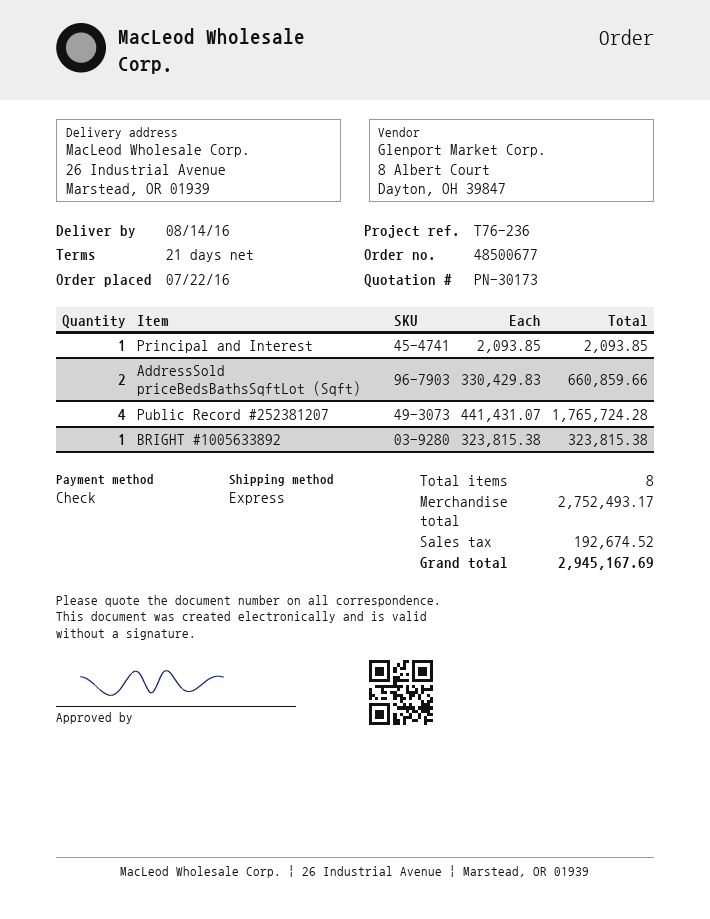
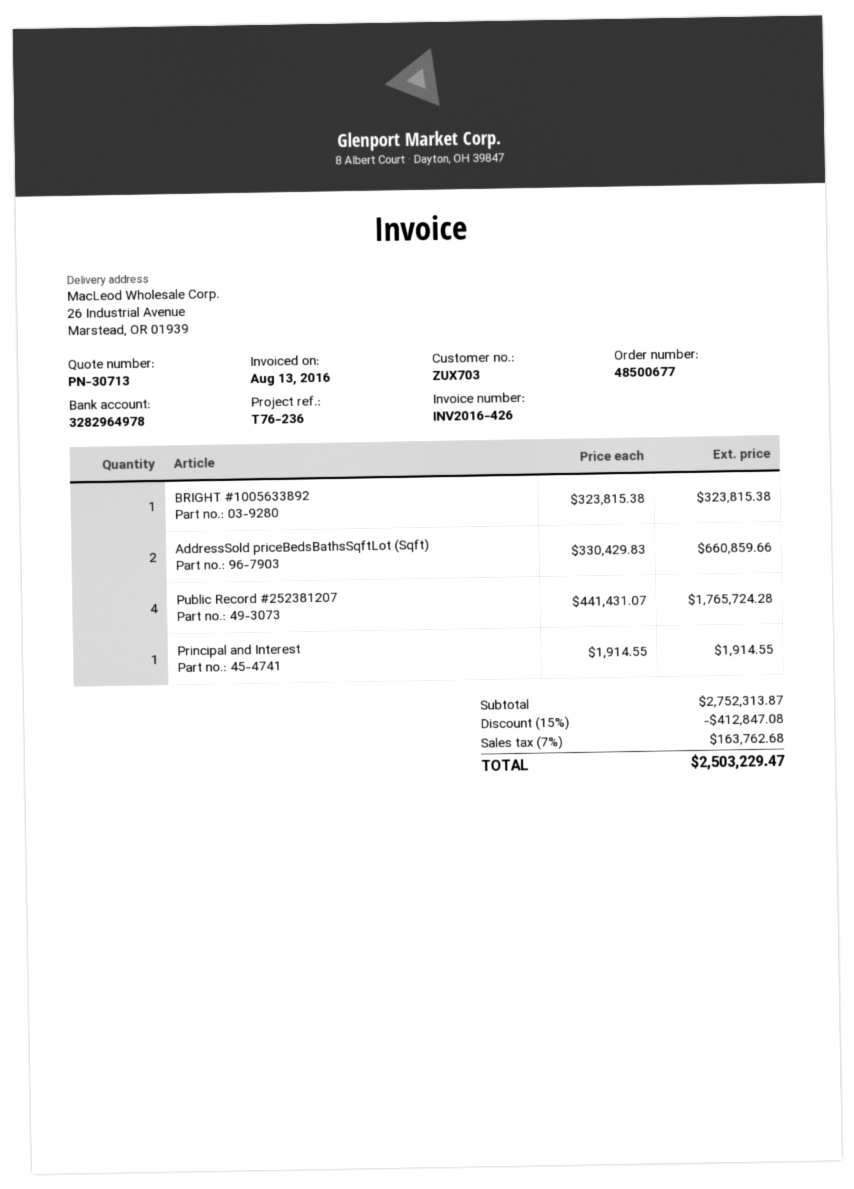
quote number: PN-30173 -> PN-30713
Principal and Interest: 1 x 2093.85 = 2093.85 -> 1 x 1914.55 = 1914.55
subtotal: 2752493.17 -> 2752313.87
discount: none -> 15% = 412847.08
tax: 192674.52 -> 163762.68
total: 2945167.69 -> 2503229.47

